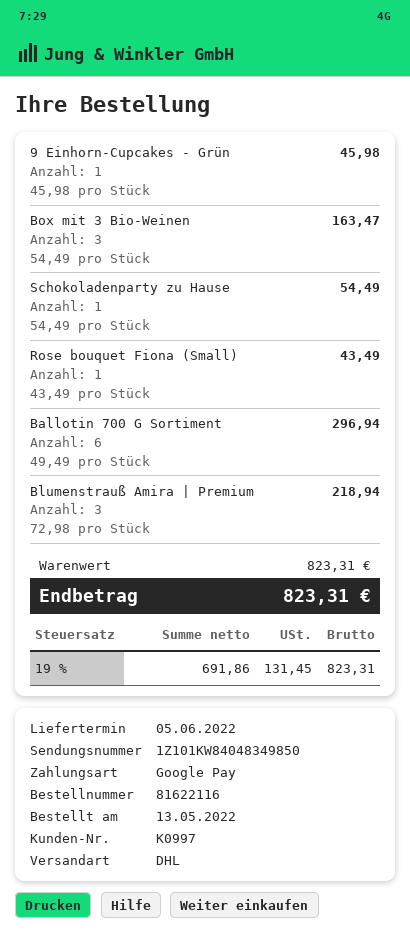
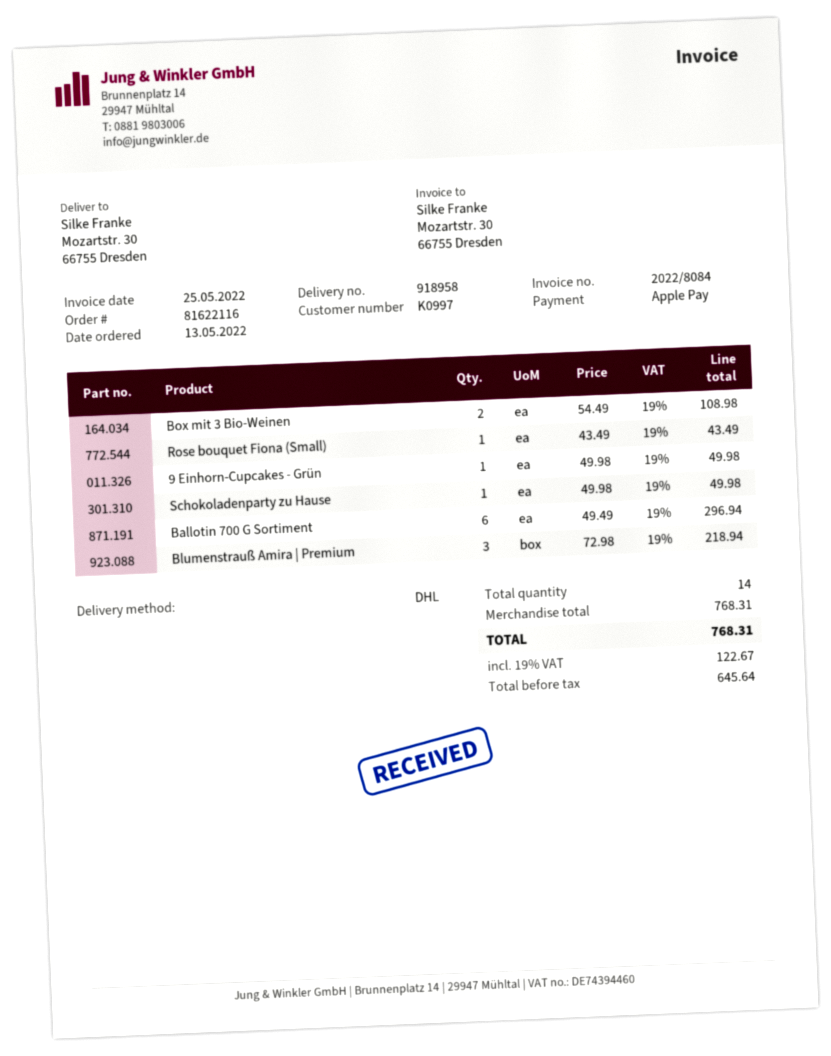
payment method: Google Pay -> Apple Pay
9 Einhorn-Cupcakes - Grün: 1 x 45.98 = 45.98 -> 1 x 49.98 = 49.98
Box mit 3 Bio-Weinen: 3 x 54.49 = 163.47 -> 2 x 54.49 = 108.98
Schokoladenparty zu Hause: 1 x 54.49 = 54.49 -> 1 x 49.98 = 49.98
subtotal: 823.31 -> 768.31
net: 691.86 -> 645.64
tax: 19% = 131.45 -> 19% = 122.67
total: 823.31 -> 768.31

